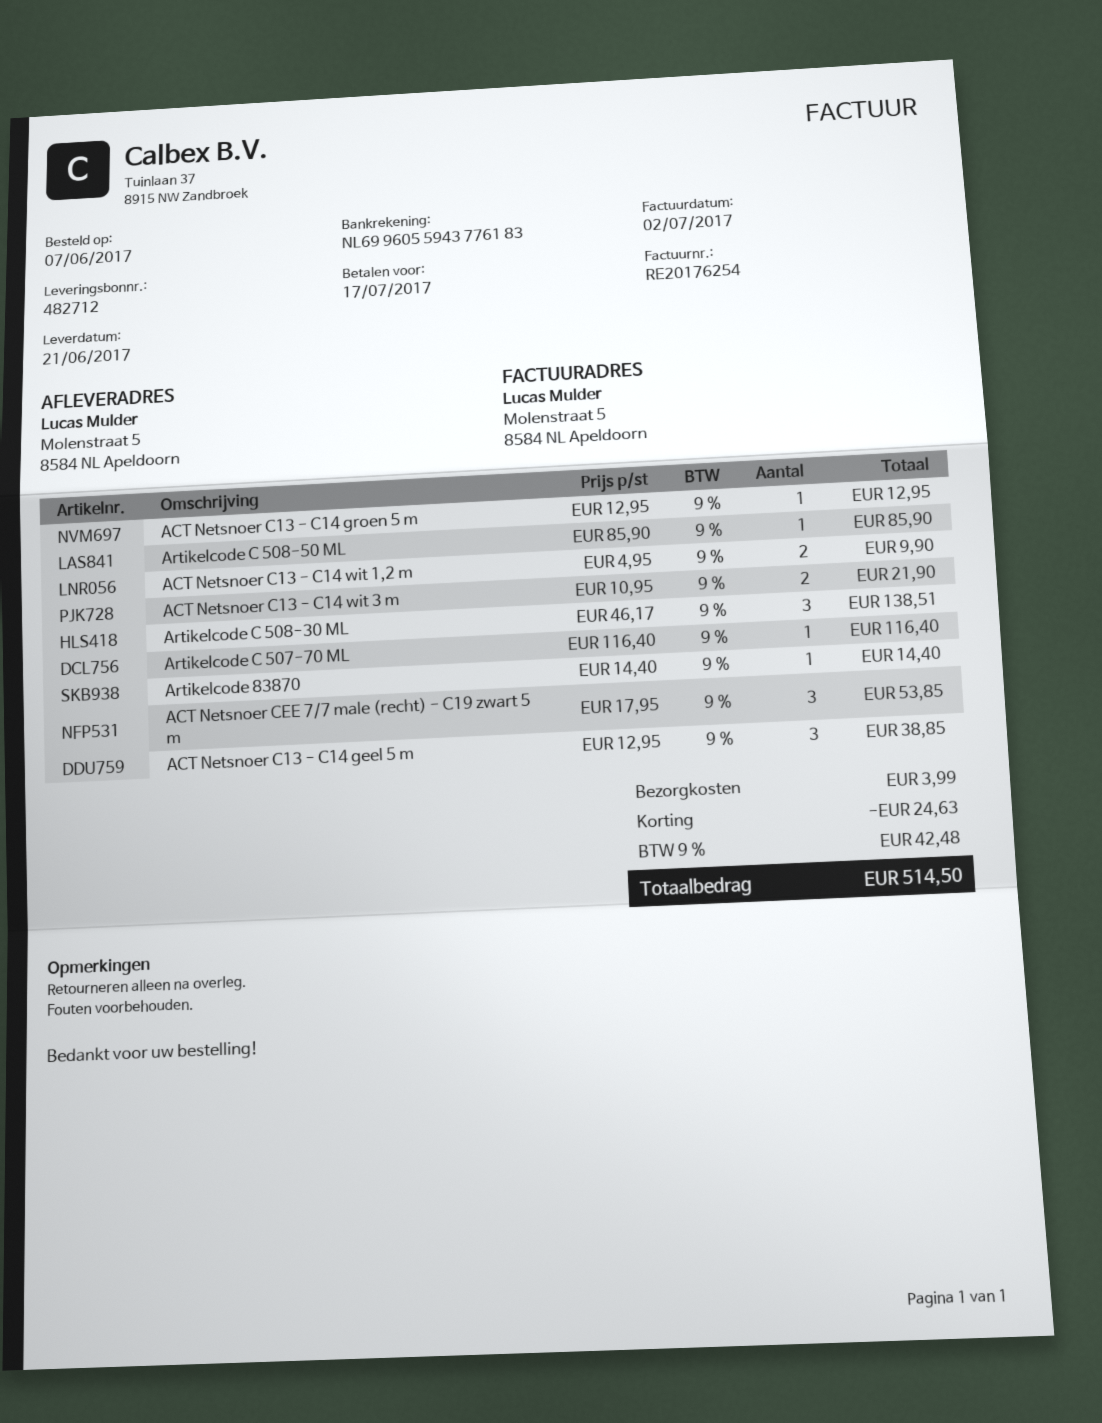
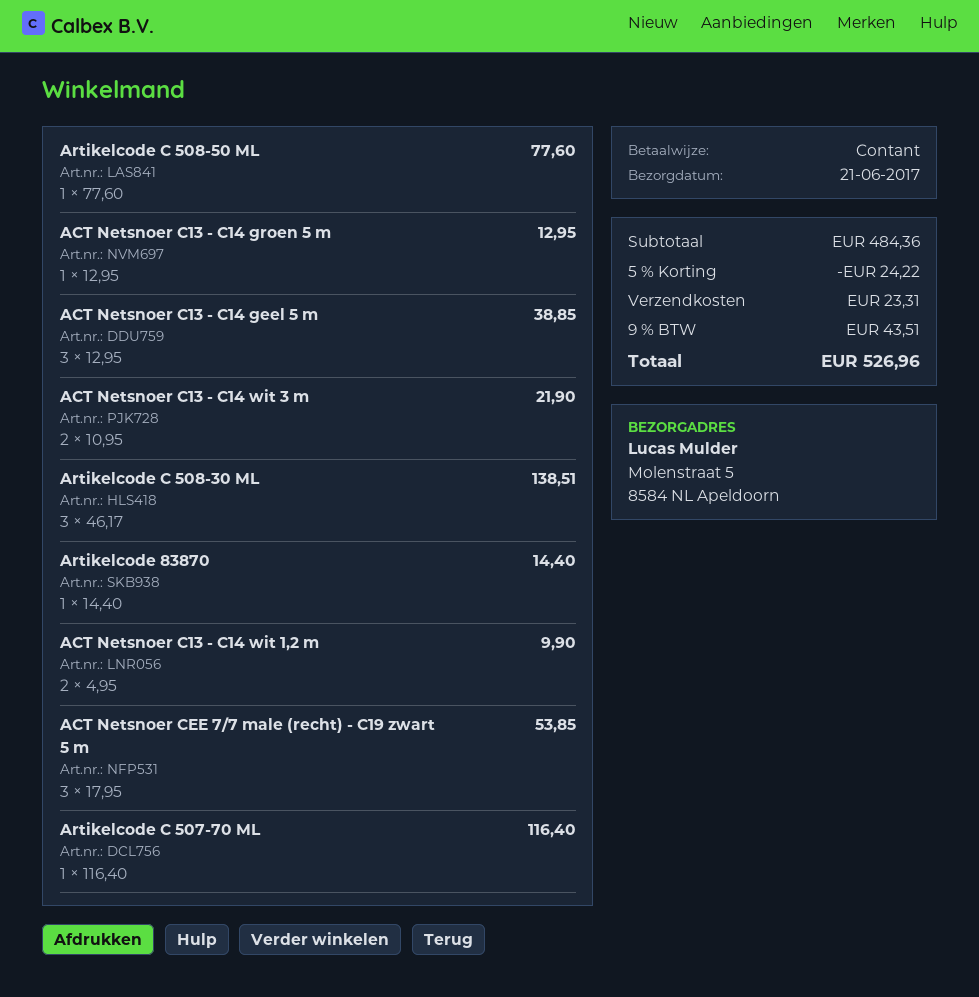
Artikelcode C 508-50 ML: 1 x 85.90 = 85.90 -> 1 x 77.60 = 77.60
discount: 24.63 -> 24.22
shipping: 3.99 -> 23.31
tax: 9% = 42.48 -> 9% = 43.51
total: 514.50 -> 526.96

